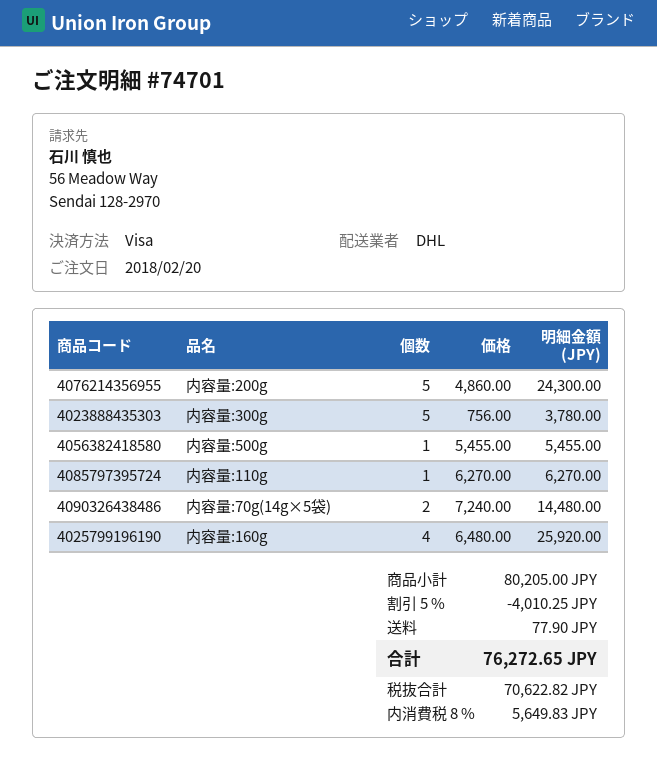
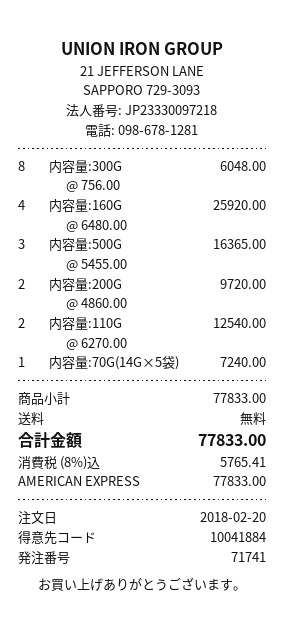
order number: 74701 -> 71741
payment method: Visa -> American Express
内容量:200g: 5 x 4860.00 = 24300.00 -> 2 x 4860.00 = 9720.00
内容量:300g: 5 x 756.00 = 3780.00 -> 8 x 756.00 = 6048.00
内容量:500g: 1 x 5455.00 = 5455.00 -> 3 x 5455.00 = 16365.00
内容量:110g: 1 x 6270.00 = 6270.00 -> 2 x 6270.00 = 12540.00
内容量:70g(14g×5袋): 2 x 7240.00 = 14480.00 -> 1 x 7240.00 = 7240.00
subtotal: 80205.00 -> 77833.00
discount: 5% = 4010.25 -> none
shipping: 77.90 -> 0.00
tax: 8% = 5649.83 -> 8% = 5765.41
total: 76272.65 -> 77833.00

